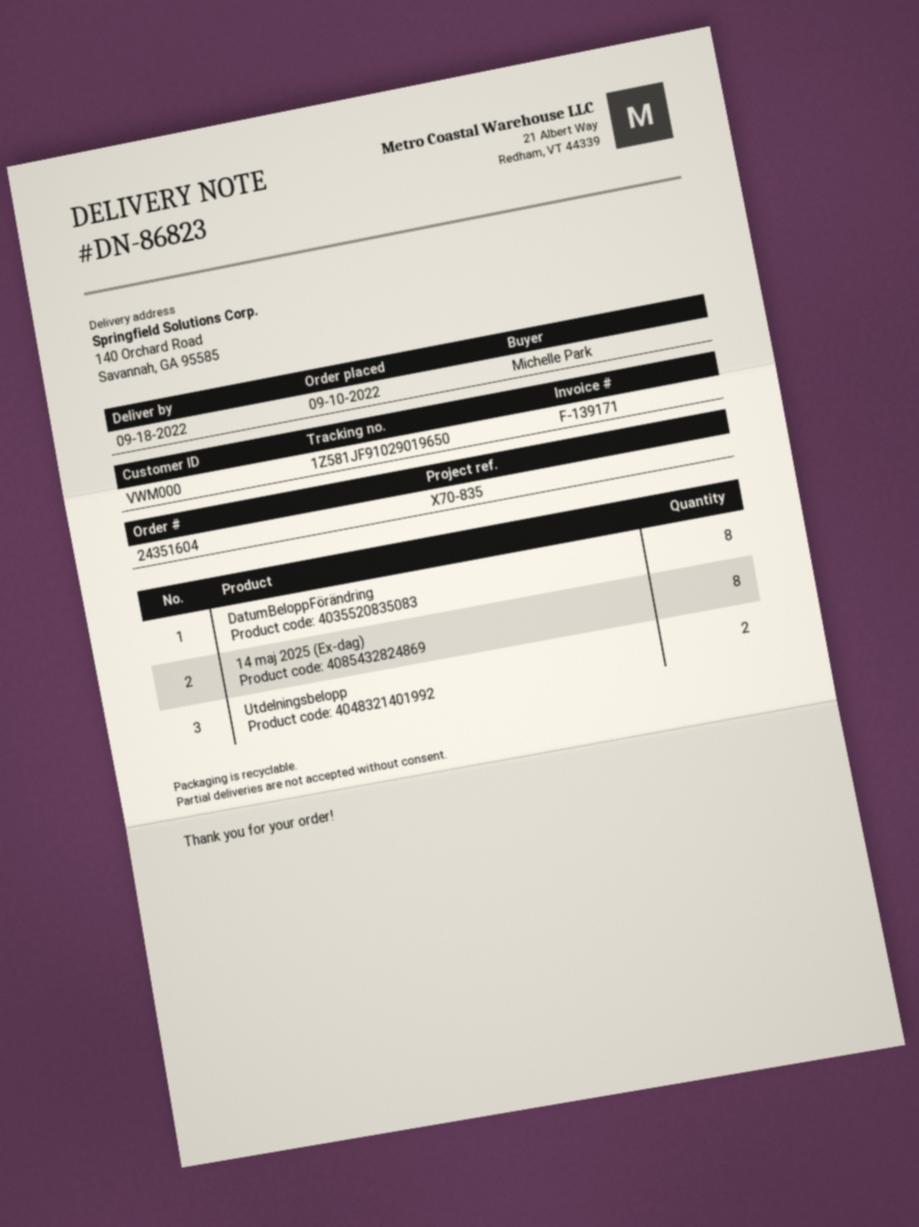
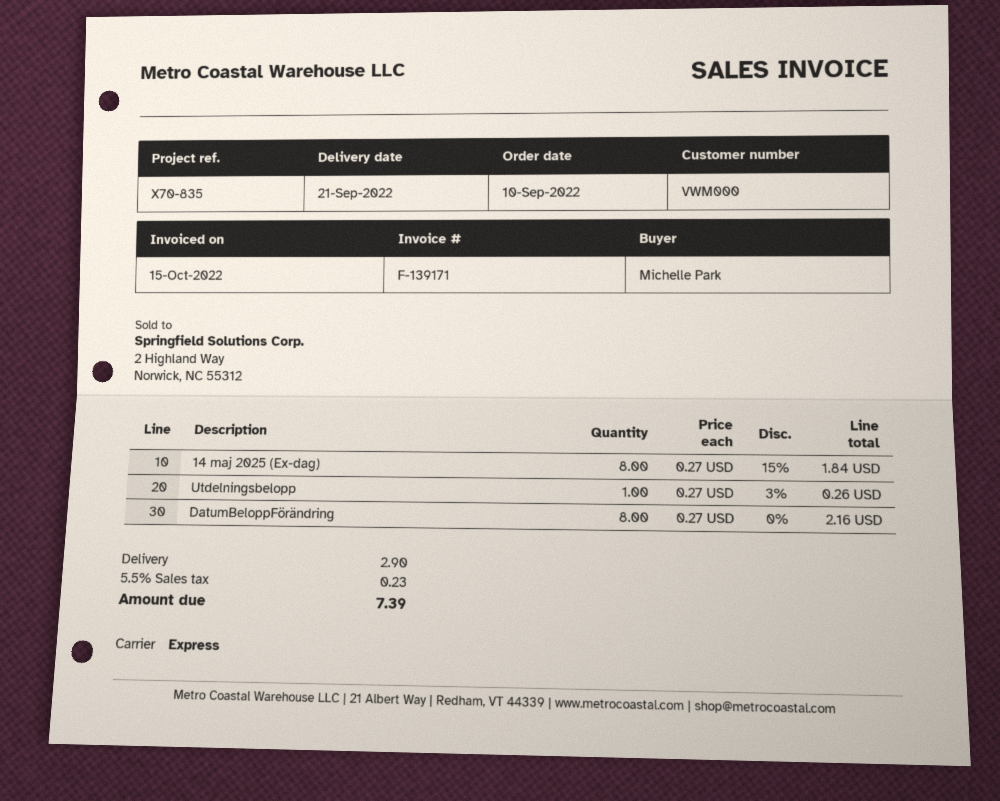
delivery date: 2022-09-18 -> 2022-09-21
Utdelningsbelopp: 2 -> 1

